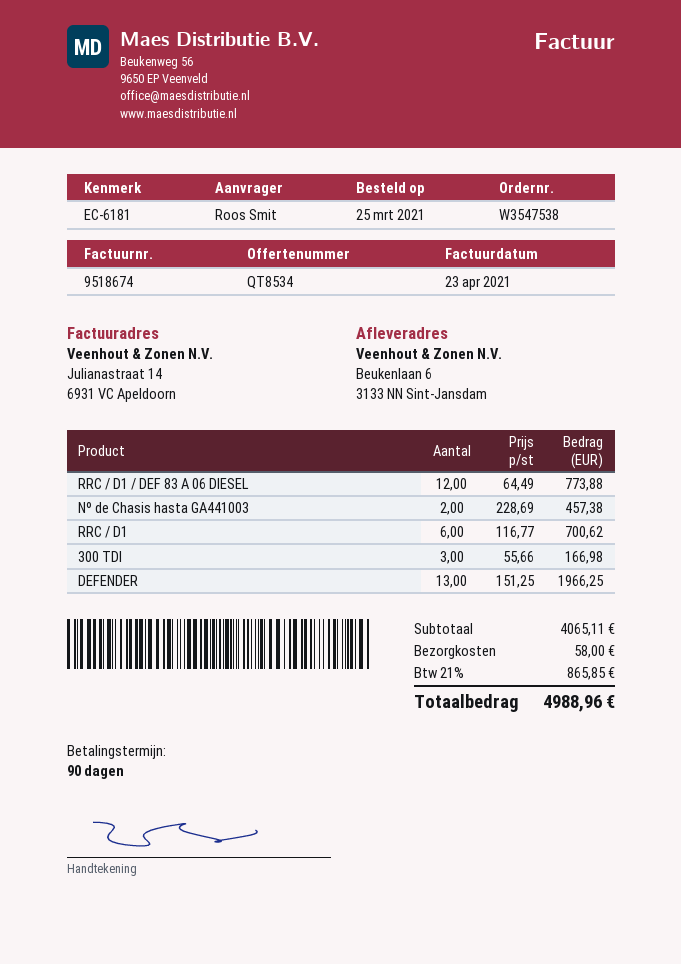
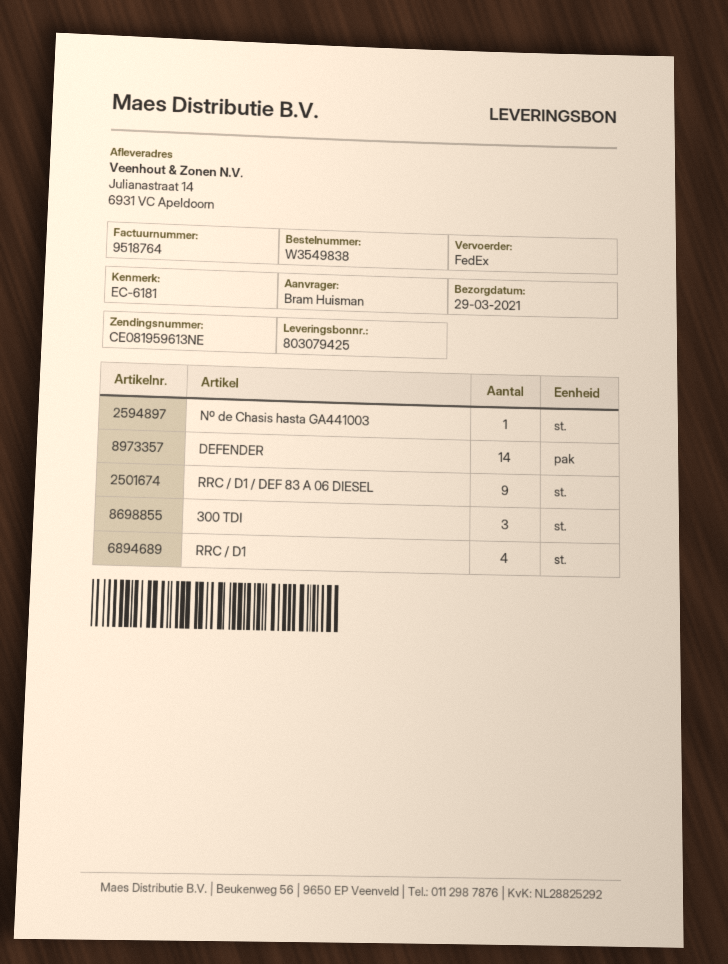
order number: W3547538 -> W3549838
invoice number: 9518674 -> 9518764
ordered by: Roos Smit -> Bram Huisman
ship to: Beukenlaan 6, 3133 NN Sint-Jansdam -> Julianastraat 14, 6931 VC Apeldoorn
RRC / D1 / DEF 83 A 06 DIESEL: 12 -> 9
Nº de Chasis hasta GA441003: 2 -> 1
RRC / D1: 6 -> 4
DEFENDER: 13 -> 14

